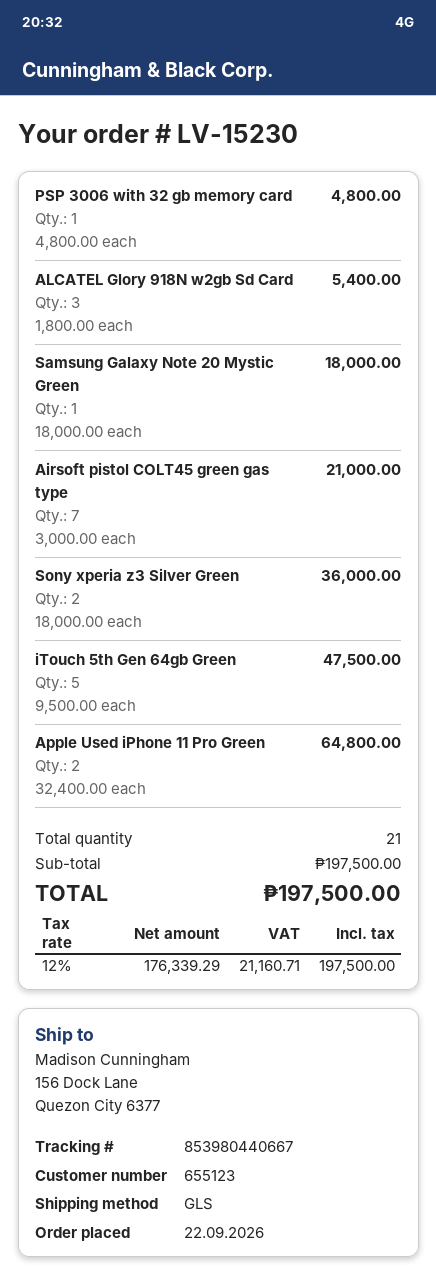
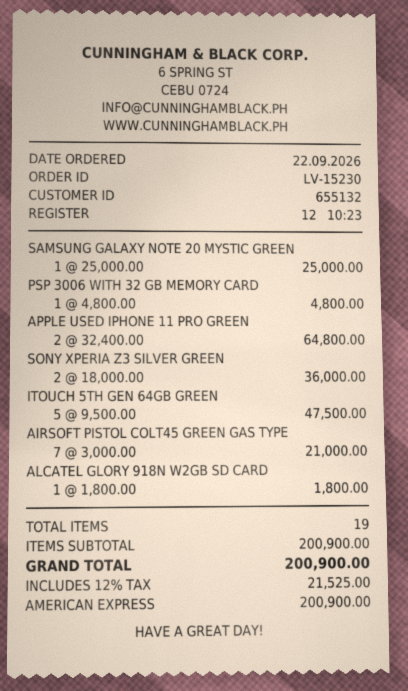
customer number: 655123 -> 655132
ALCATEL Glory 918N w2gb Sd Card: 3 x 1800.00 = 5400.00 -> 1 x 1800.00 = 1800.00
Samsung Galaxy Note 20 Mystic Green: 1 x 18000.00 = 18000.00 -> 1 x 25000.00 = 25000.00
total quantity: 21 -> 19
subtotal: 197500.00 -> 200900.00
tax: 12% = 21160.71 -> 12% = 21525.00
total: 197500.00 -> 200900.00

